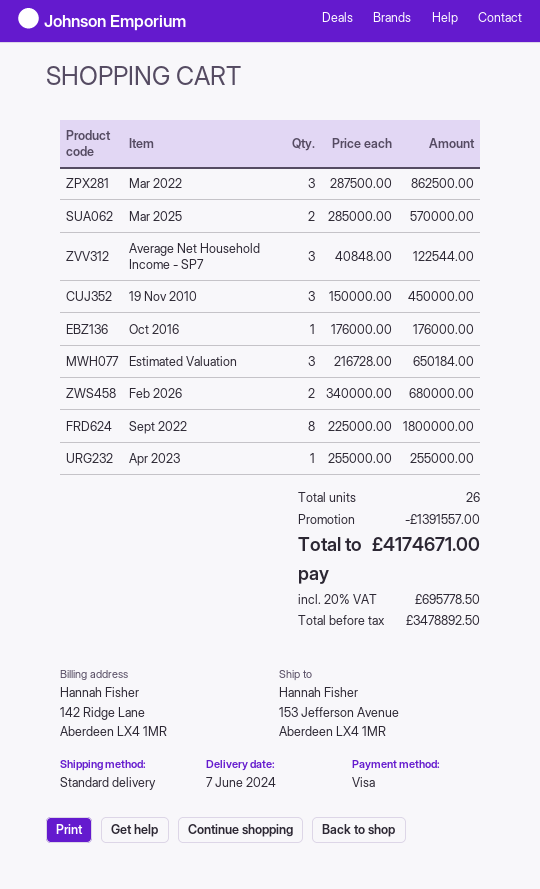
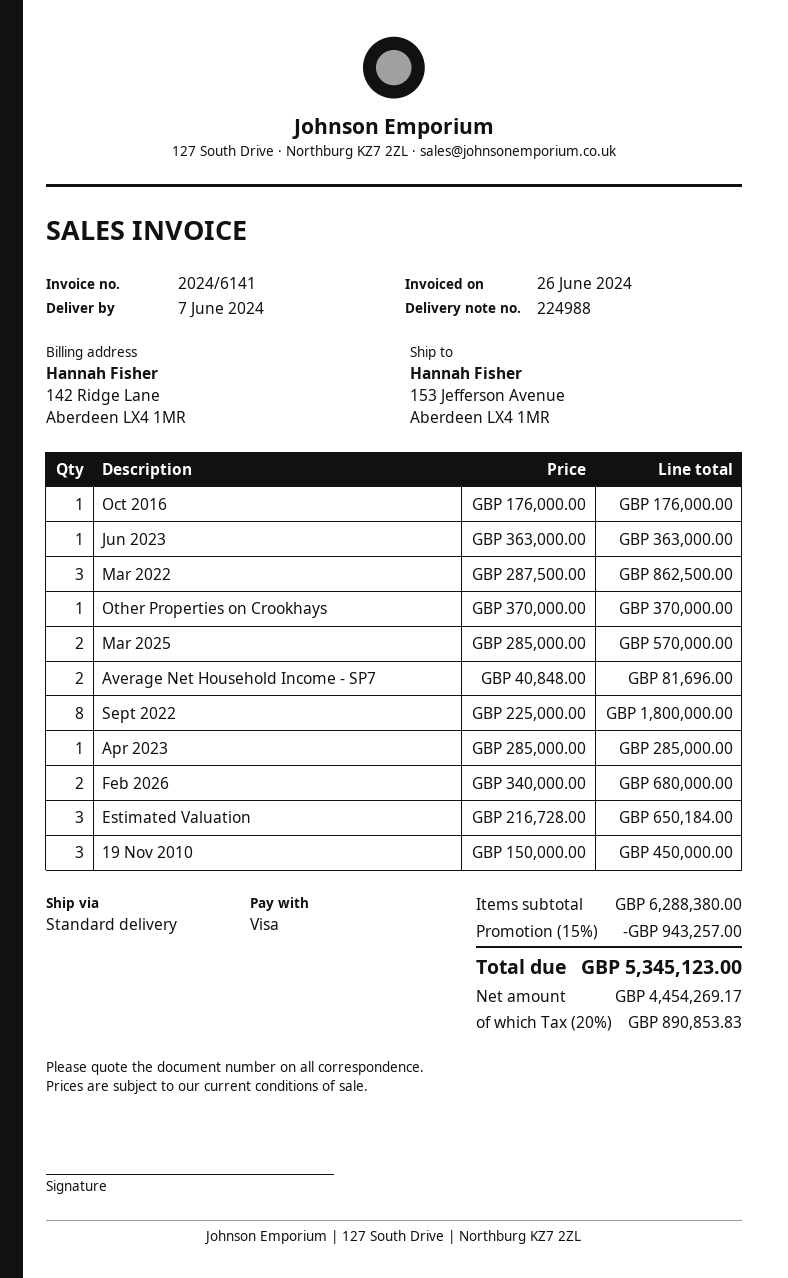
Average Net Household Income - SP7: 3 x 40848.00 = 122544.00 -> 2 x 40848.00 = 81696.00
Apr 2023: 1 x 255000.00 = 255000.00 -> 1 x 285000.00 = 285000.00
Jun 2023: none -> 1 x 363000.00 = 363000.00
Other Properties on Crookhays: none -> 1 x 370000.00 = 370000.00
discount: 1391557.00 -> 943257.00
net: 3478892.50 -> 4454269.17
tax: 20% = 695778.50 -> 20% = 890853.83
total: 4174671.00 -> 5345123.00

